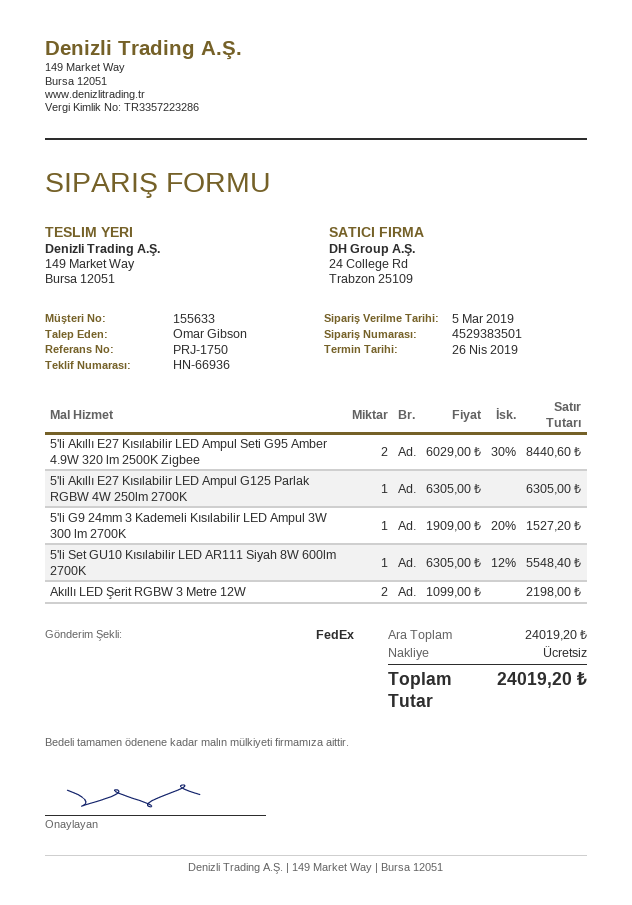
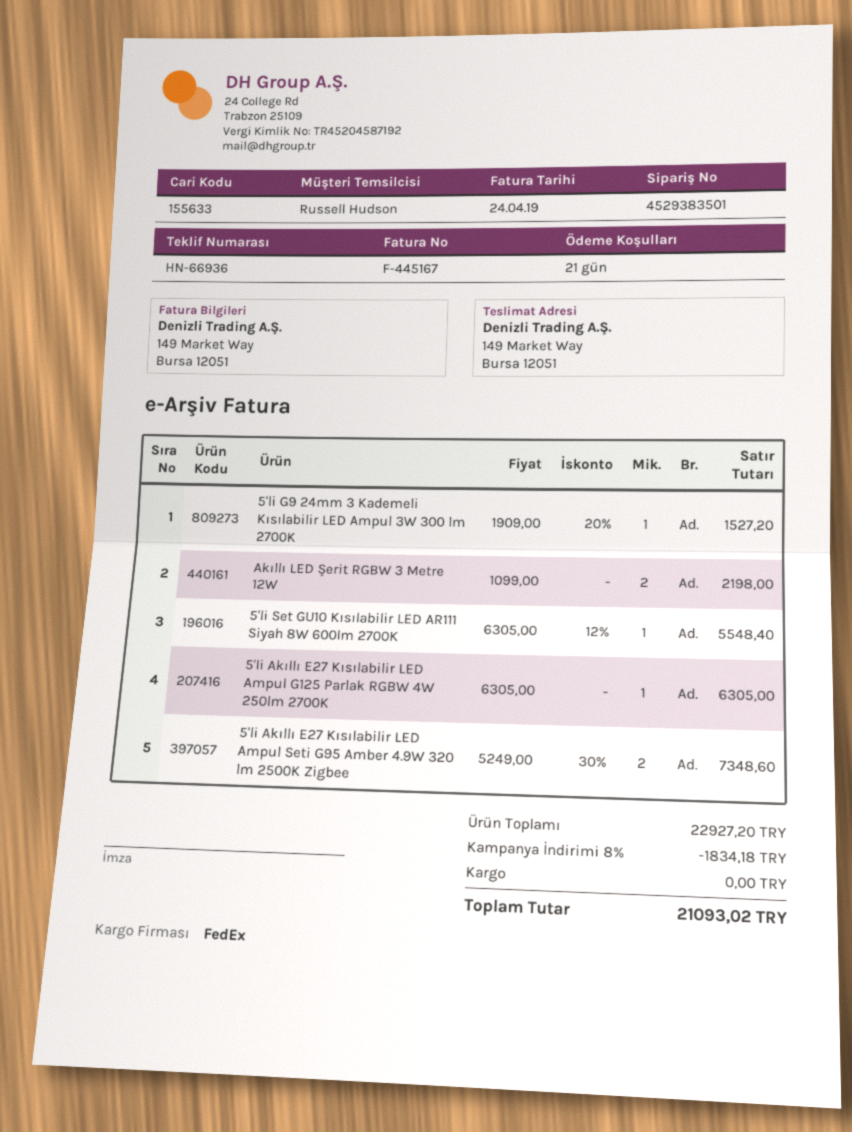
5'li Akıllı E27 Kısılabilir LED Ampul Seti G95 Amber 4.9W 320 lm 2500K Zigbee: 2 x 6029.00 - 30% = 8440.60 -> 2 x 5249.00 - 30% = 7348.60
subtotal: 24019.20 -> 22927.20
discount: none -> 8% = 1834.18
total: 24019.20 -> 21093.02

